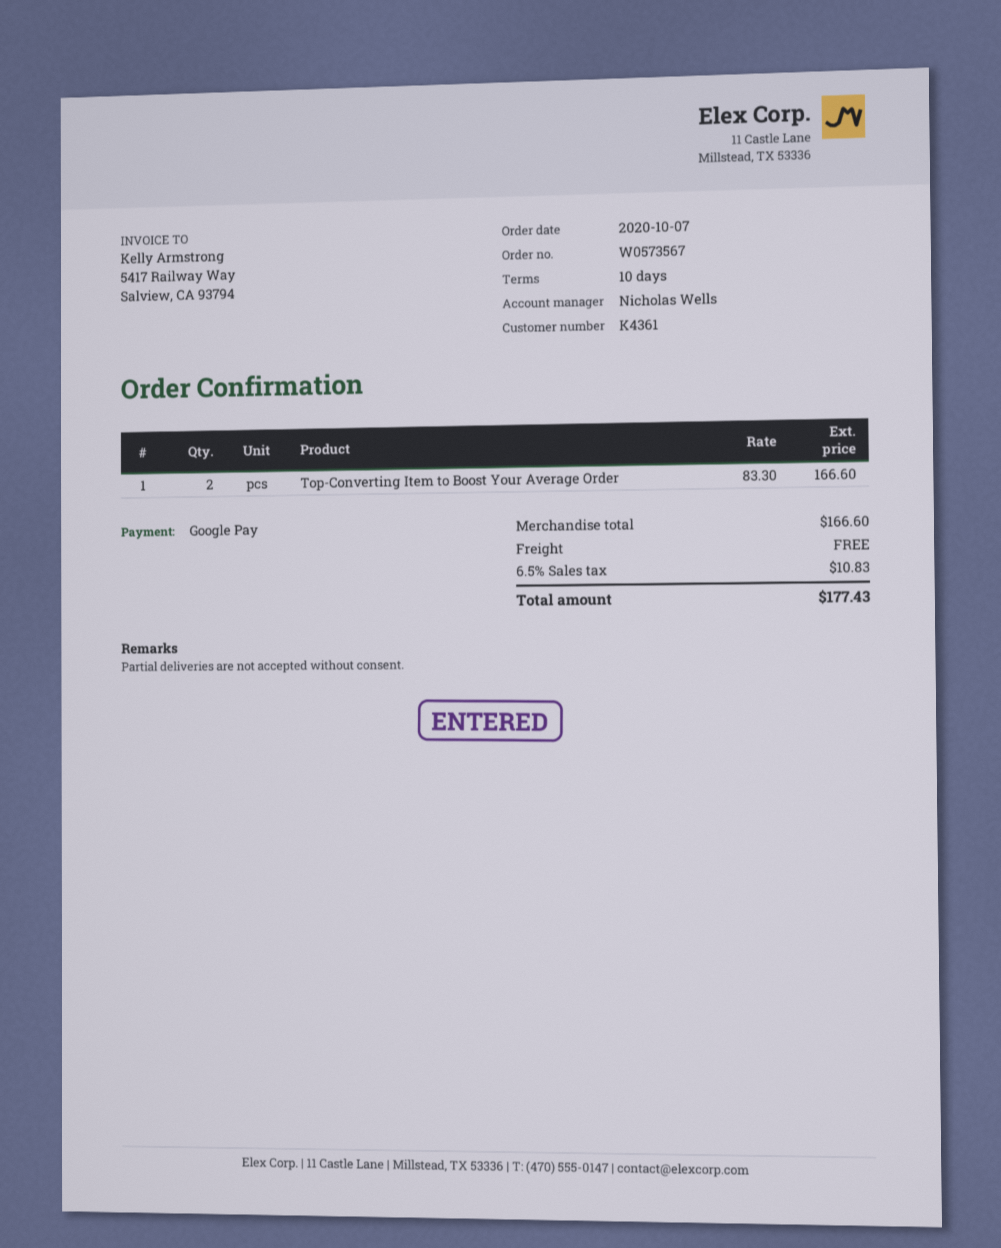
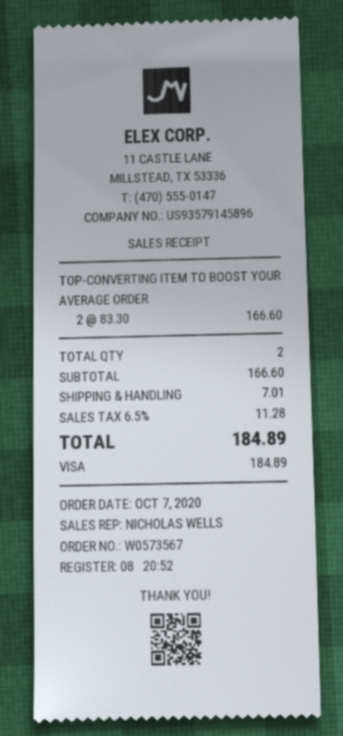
payment method: Google Pay -> Visa
shipping: 0.00 -> 7.01
tax: 6.5% = 10.83 -> 6.5% = 11.28
total: 177.43 -> 184.89

